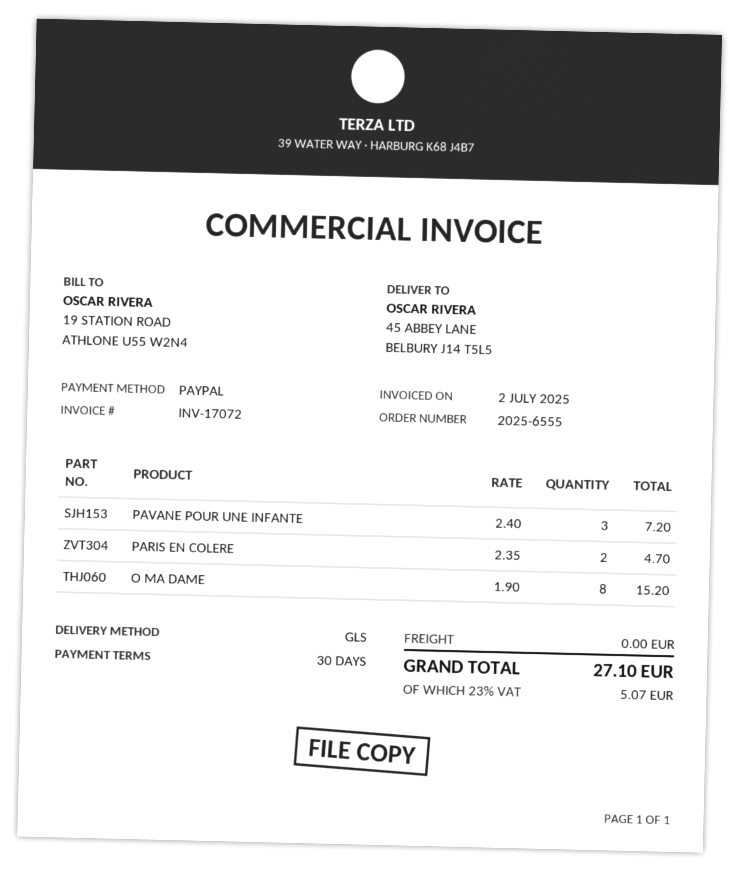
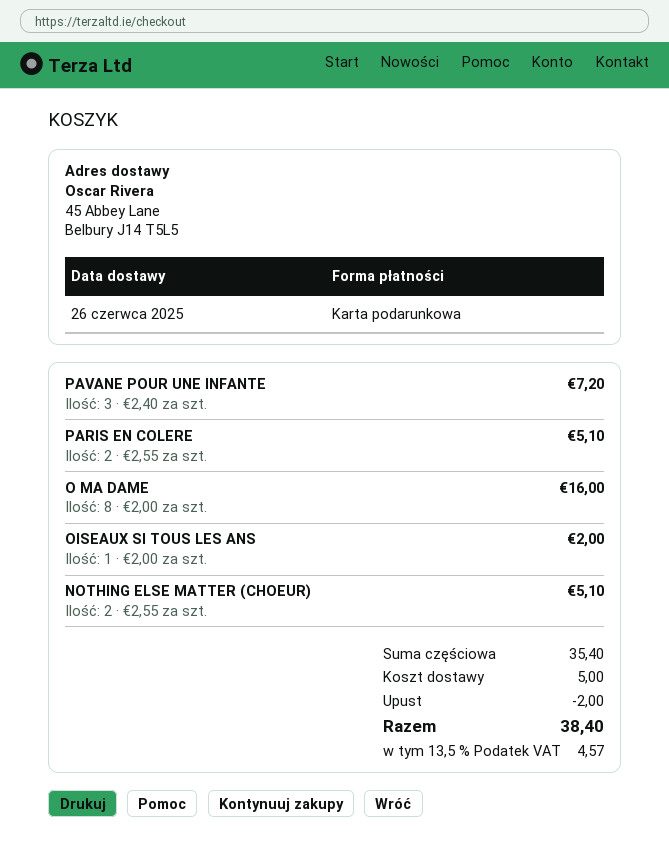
payment method: PayPal -> gift card
PARIS EN COLERE: 2 x 2.35 = 4.70 -> 2 x 2.55 = 5.10
O MA DAME: 8 x 1.90 = 15.20 -> 8 x 2.00 = 16.00
OISEAUX SI TOUS LES ANS: none -> 1 x 2.00 = 2.00
NOTHING ELSE MATTER (CHOEUR): none -> 2 x 2.55 = 5.10
discount: none -> 2.00
shipping: 0.00 -> 5.00
tax: 23% = 5.07 -> 13.5% = 4.57
total: 27.10 -> 38.40

